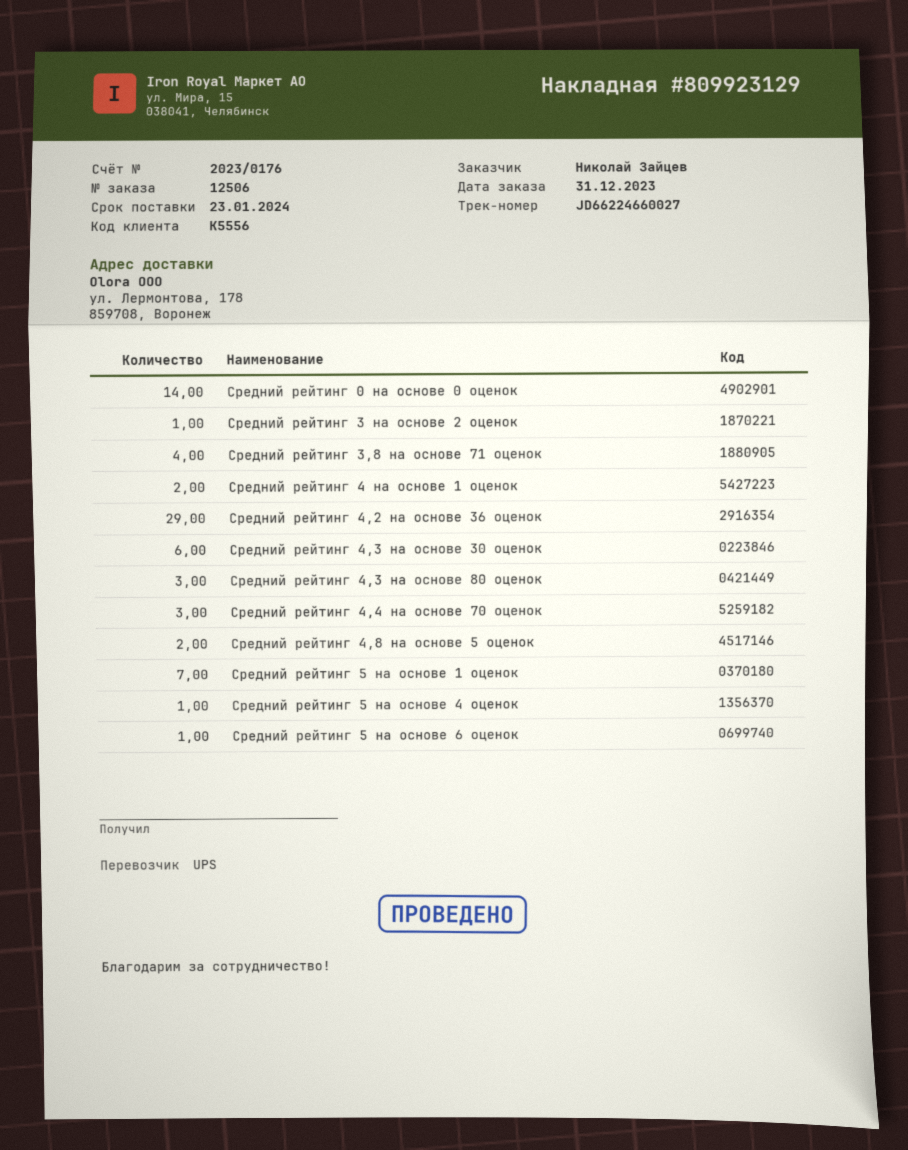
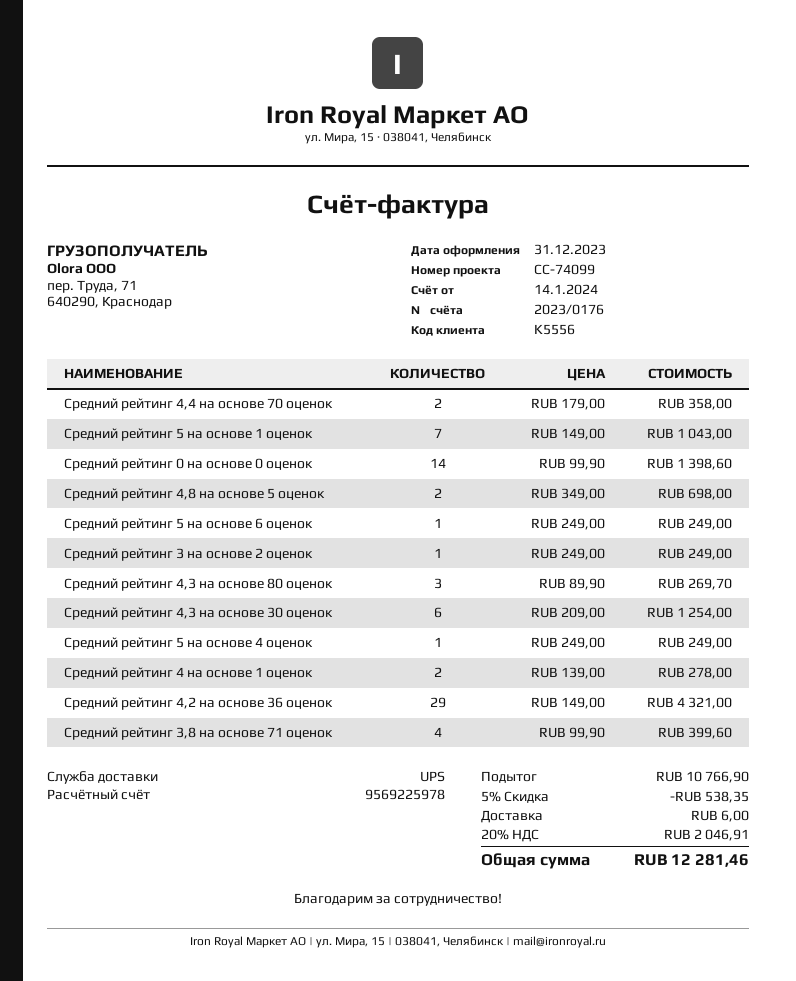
ship to: ул. Лермонтова, 178, 859708, Воронеж -> пер. Труда, 71, 640290, Краснодар
Средний рейтинг 4,4 на основе 70 оценок: 3 -> 2

